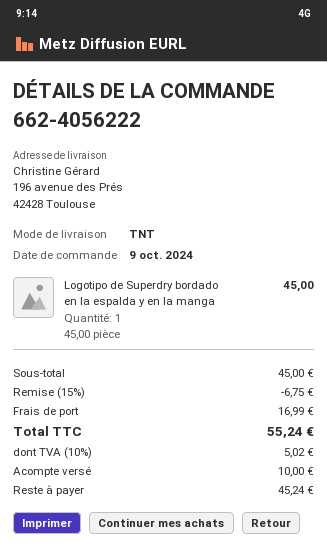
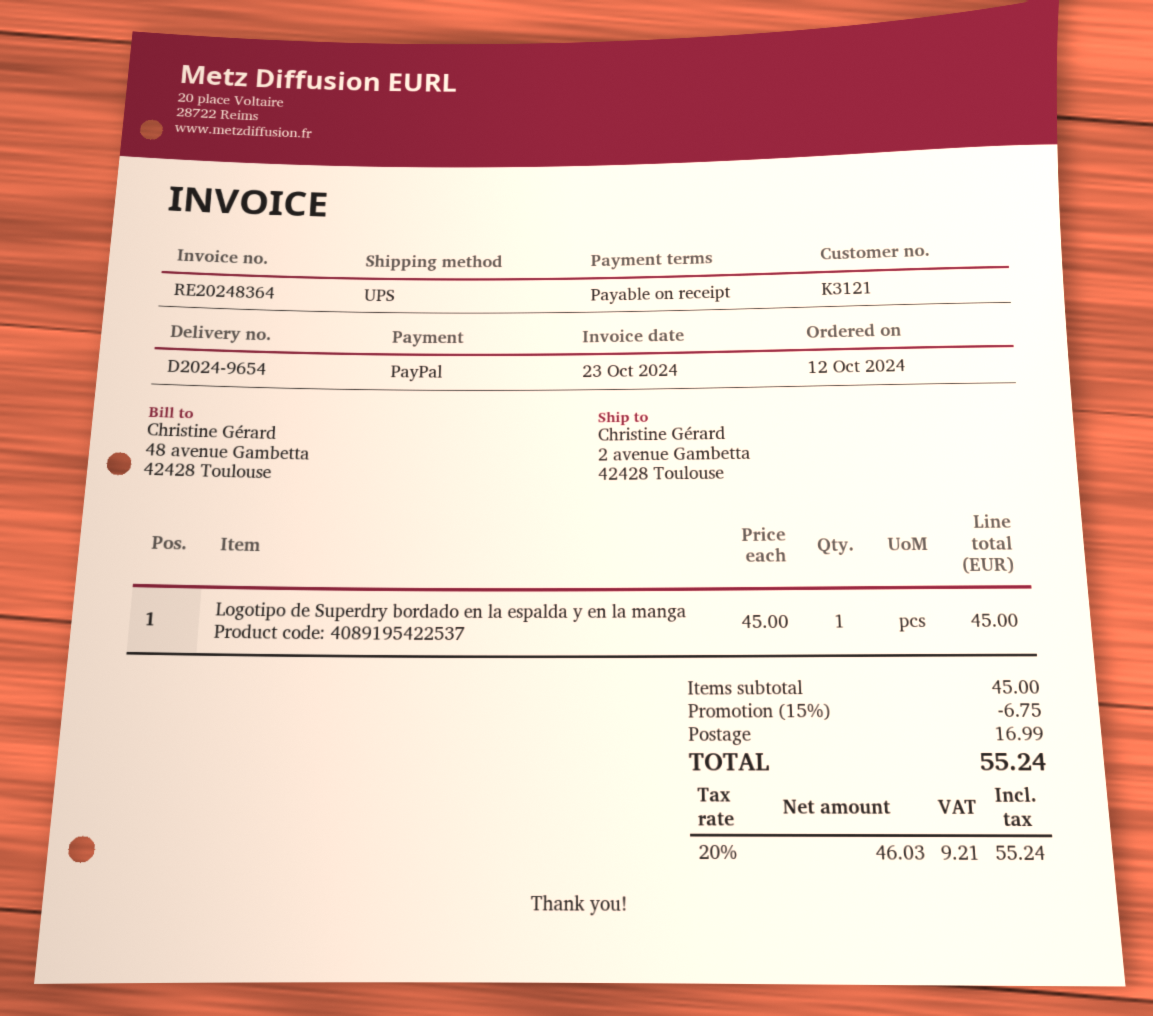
order date: 2024-10-09 -> 2024-10-12
shipping method: TNT -> UPS
ship to: 196 avenue des Prés, 42428 Toulouse -> 2 avenue Gambetta, 42428 Toulouse
tax: 10% = 5.02 -> 20% = 9.21

